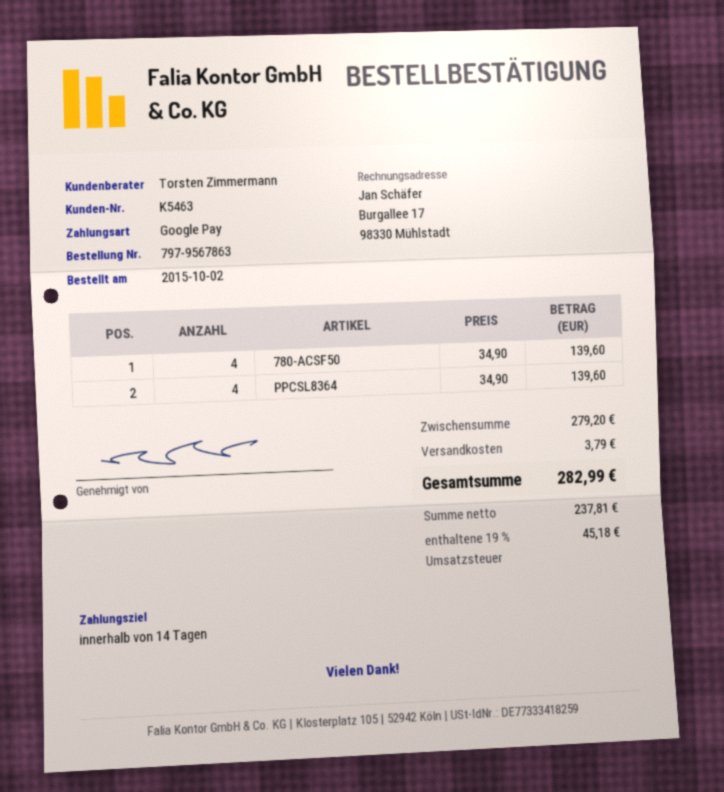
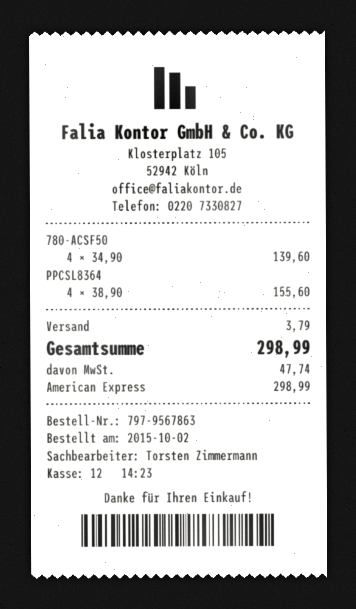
payment method: Google Pay -> American Express
PPCSL8364: 4 x 34.90 = 139.60 -> 4 x 38.90 = 155.60
tax: 45.18 -> 47.74
total: 282.99 -> 298.99

